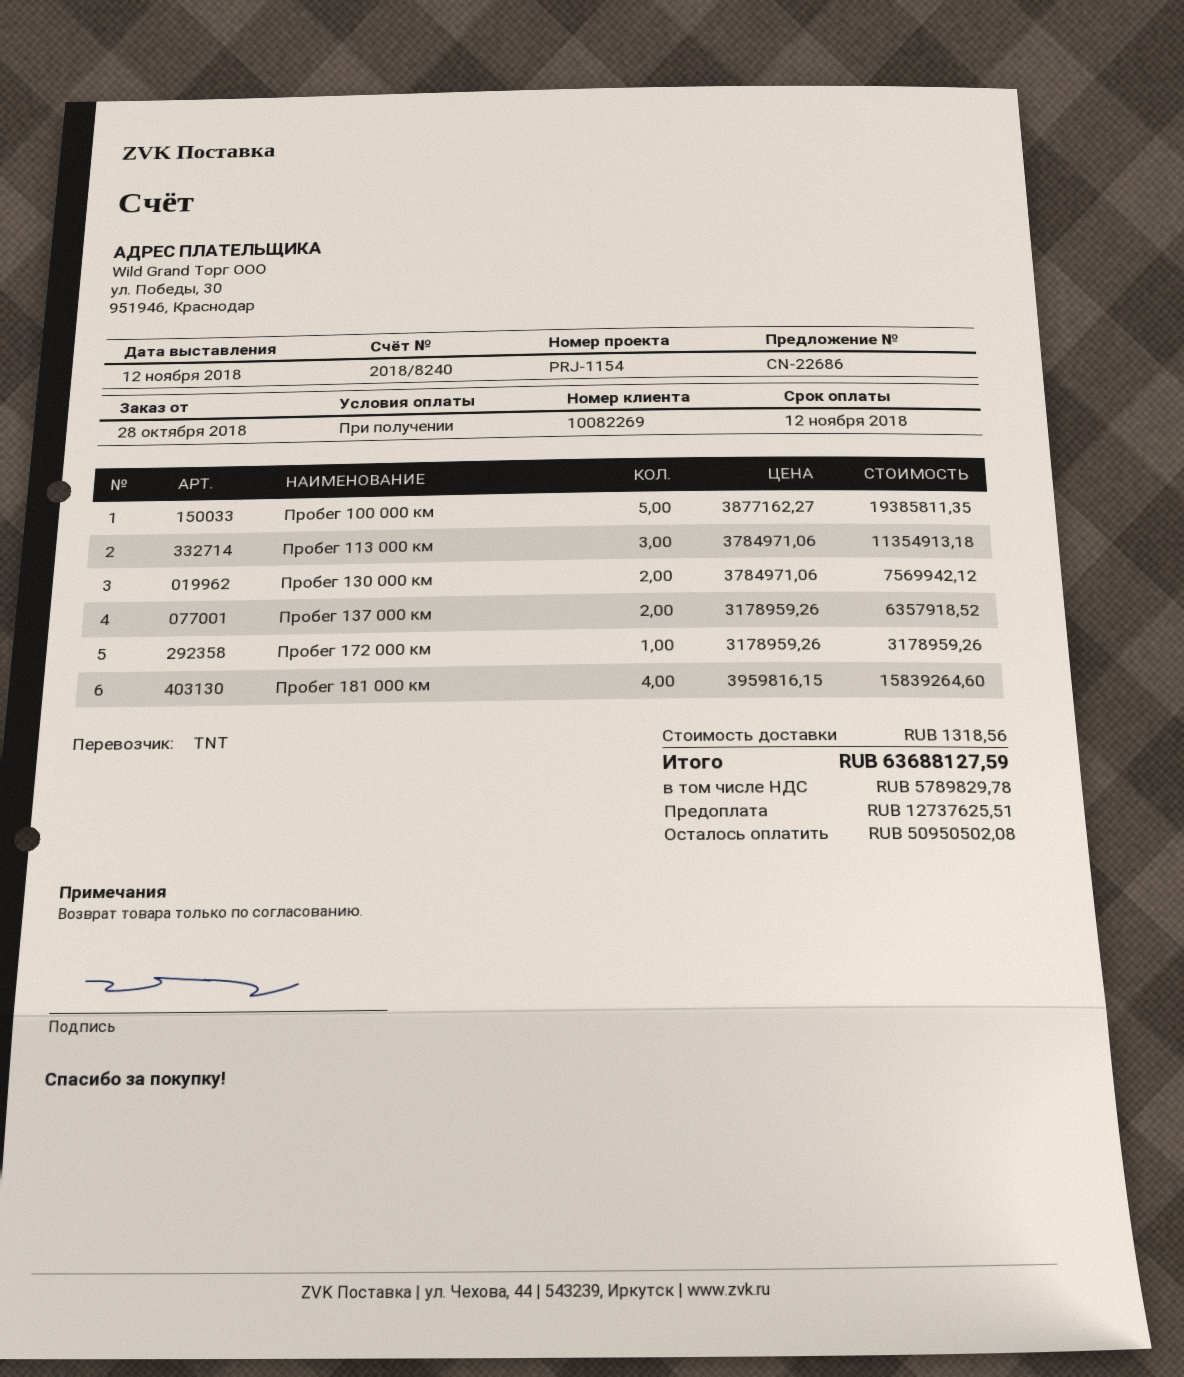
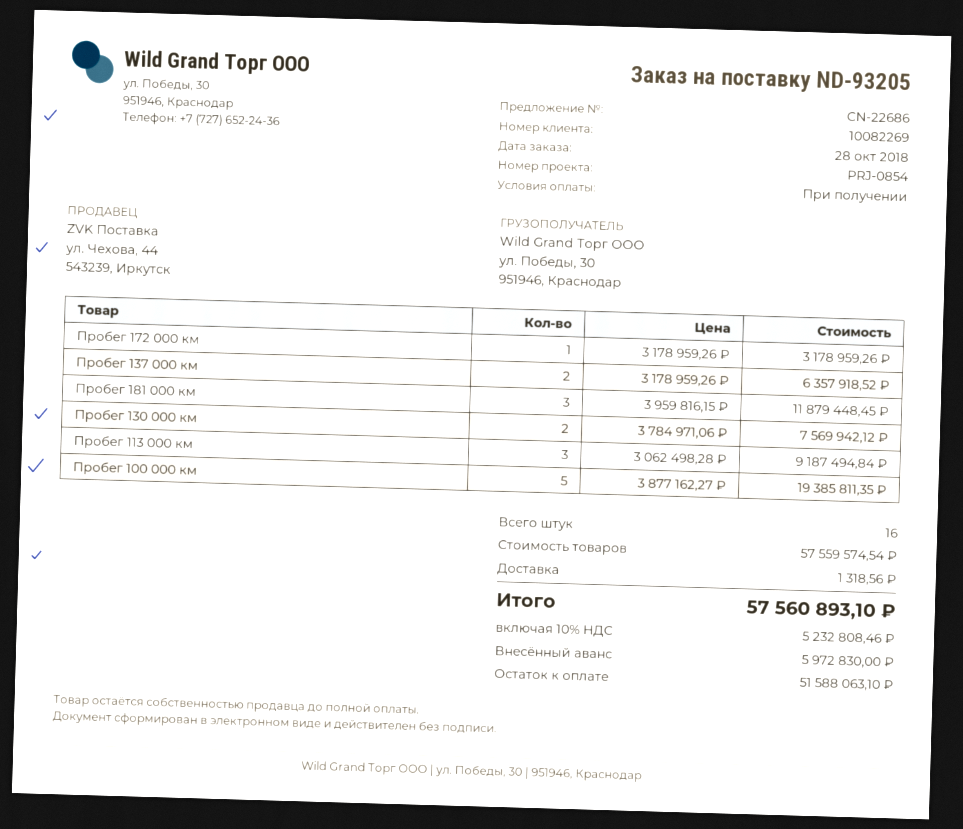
reference: PRJ-1154 -> PRJ-0854
Пробег 113 000 км: 3 x 3784971.06 = 11354913.18 -> 3 x 3062498.28 = 9187494.84
Пробег 181 000 км: 4 x 3959816.15 = 15839264.60 -> 3 x 3959816.15 = 11879448.45
tax: 5789829.78 -> 5232808.46
total: 63688127.59 -> 57560893.10
deposit: 12737625.51 -> 5972830.00
balance: 50950502.08 -> 51588063.10

